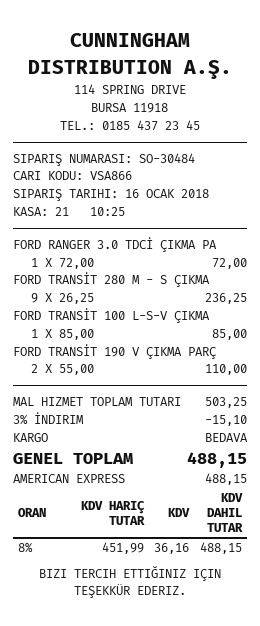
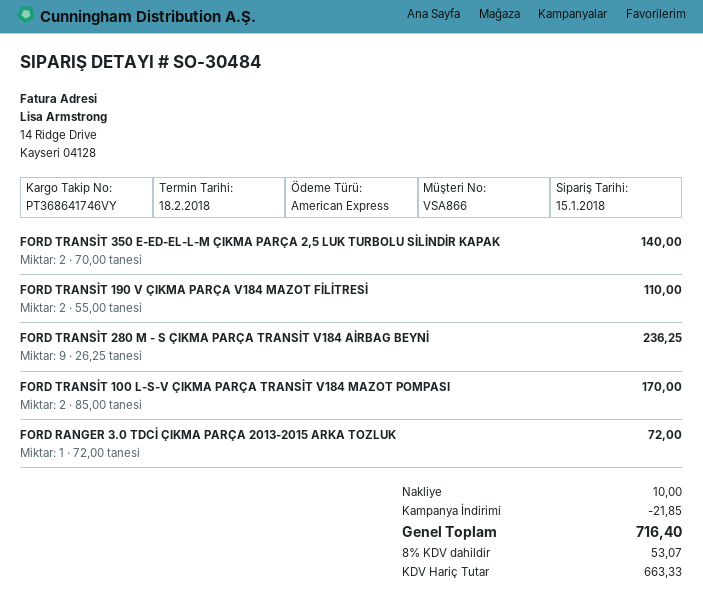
order date: 2018-01-16 -> 2018-01-15
FORD TRANSİT 100 L-S-V ÇIKMA: 1 x 85.00 = 85.00 -> 2 x 85.00 = 170.00
FORD TRANSİT 350 E-ED-EL-L-M ÇIKMA PARÇA 2,5 LUK TURBOLU SİLİNDİR KAPAK: none -> 2 x 70.00 = 140.00
discount: 15.10 -> 21.85
shipping: 0.00 -> 10.00
net: 451.99 -> 663.33
tax: 8% = 36.16 -> 8% = 53.07
total: 488.15 -> 716.40

